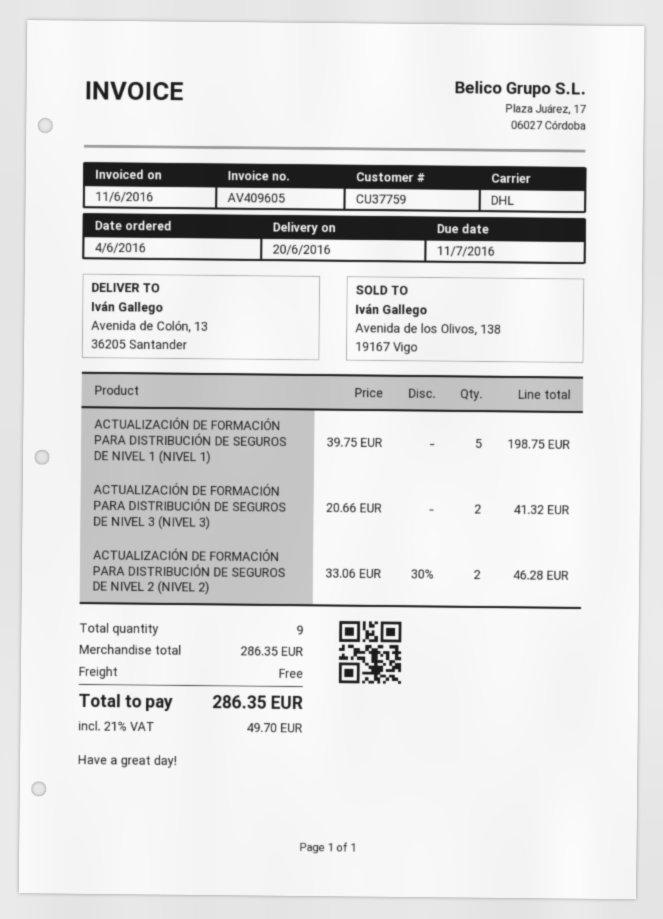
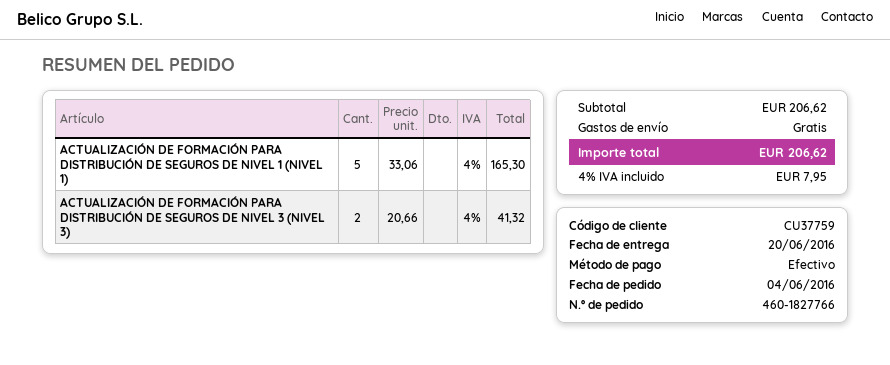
ACTUALIZACIÓN DE FORMACIÓN PARA DISTRIBUCIÓN DE SEGUROS DE NIVEL 1 (NIVEL 1): 5 x 39.75 = 198.75 -> 5 x 33.06 = 165.30
ACTUALIZACIÓN DE FORMACIÓN PARA DISTRIBUCIÓN DE SEGUROS DE NIVEL 2 (NIVEL 2): 2 x 33.06 - 30% = 46.28 -> none
subtotal: 286.35 -> 206.62
tax: 21% = 49.70 -> 4% = 7.95
total: 286.35 -> 206.62

